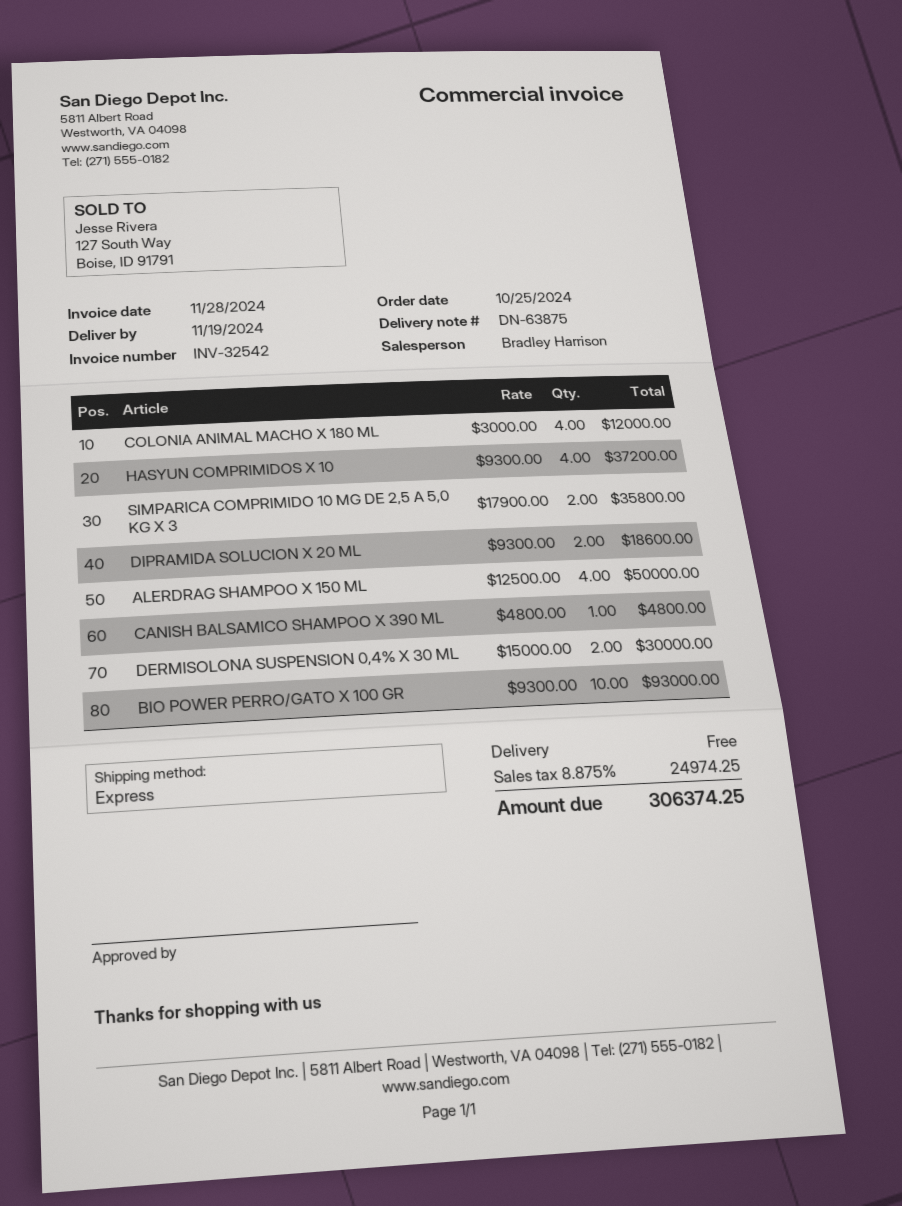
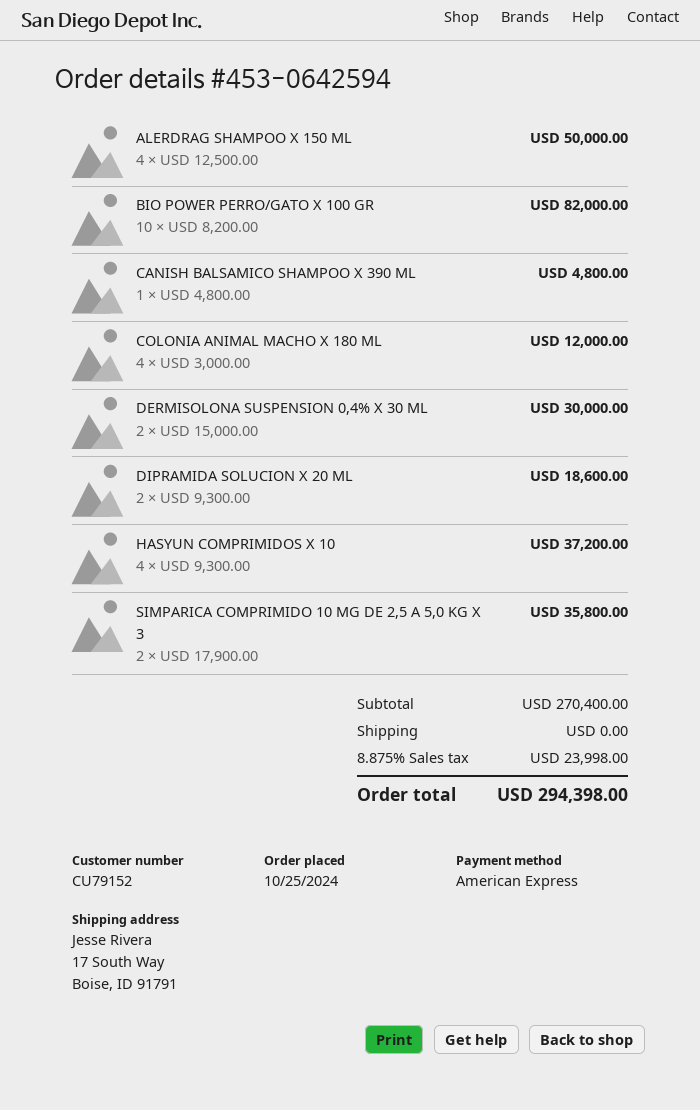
BIO POWER PERRO/GATO X 100 GR: 10 x 9300.00 = 93000.00 -> 10 x 8200.00 = 82000.00
tax: 8.875% = 24974.25 -> 8.875% = 23998.00
total: 306374.25 -> 294398.00

